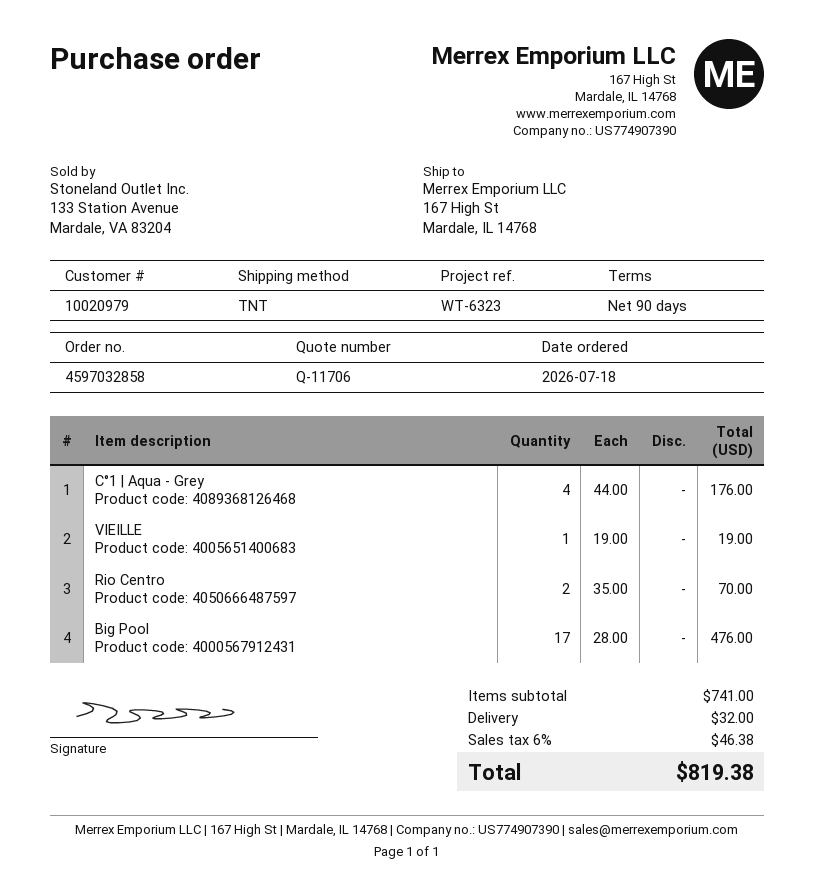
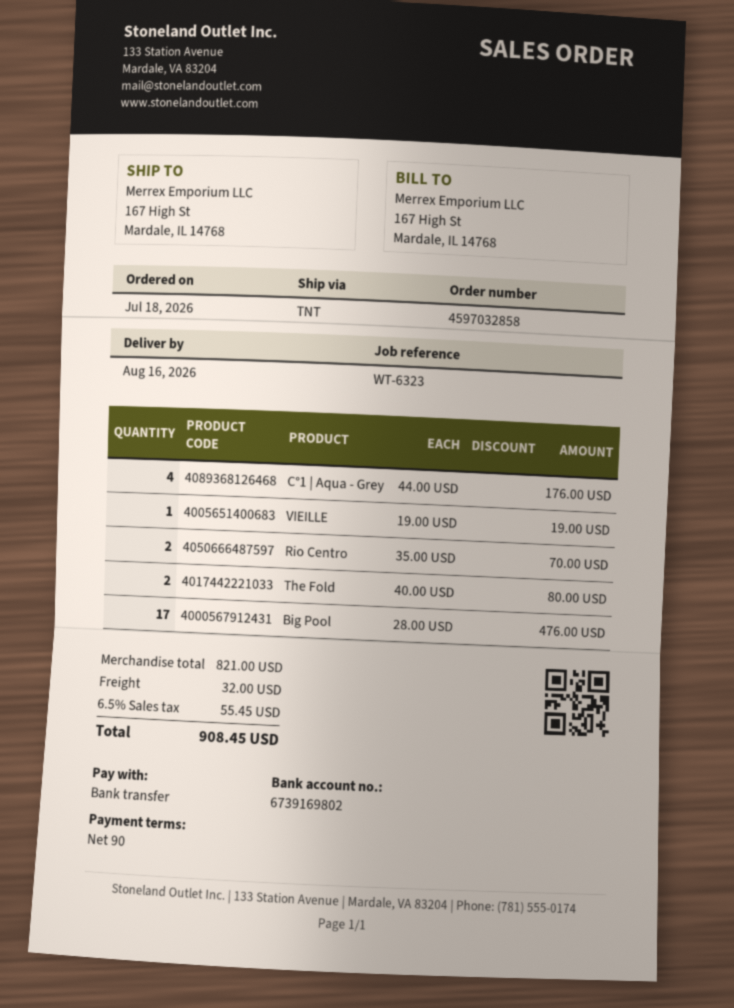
The Fold: none -> 2 x 40.00 = 80.00
subtotal: 741.00 -> 821.00
tax: 6% = 46.38 -> 6.5% = 55.45
total: 819.38 -> 908.45

